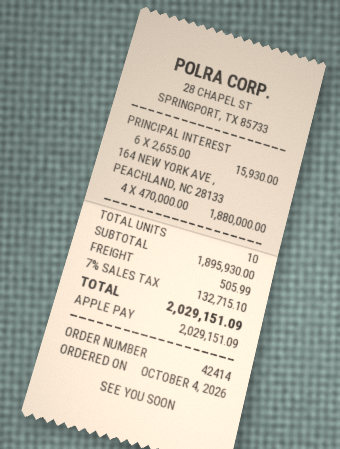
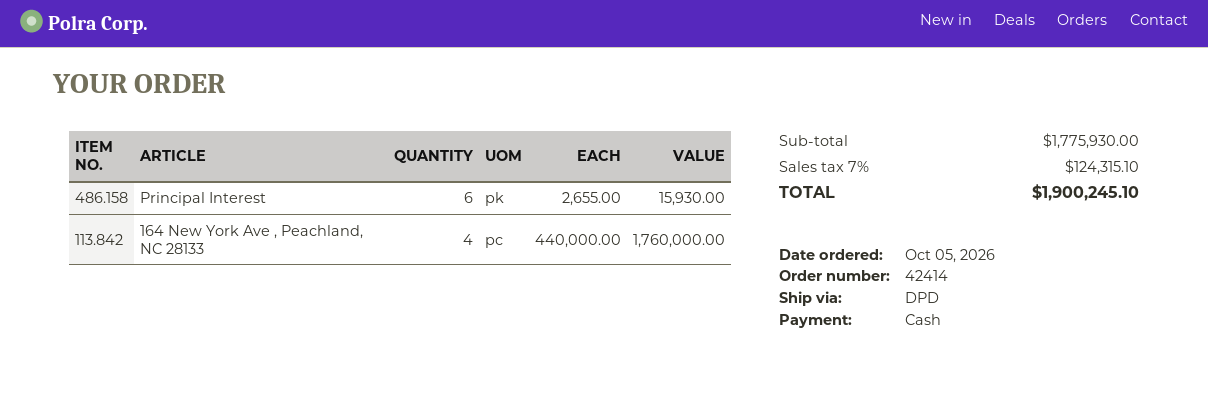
order date: 2026-10-04 -> 2026-10-05
payment method: Apple Pay -> cash
164 NEW YORK AVE , PEACHLAND, NC 28133: 4 x 470000.00 = 1880000.00 -> 4 x 440000.00 = 1760000.00
subtotal: 1895930.00 -> 1775930.00
shipping: 505.99 -> none
tax: 7% = 132715.10 -> 7% = 124315.10
total: 2029151.09 -> 1900245.10

